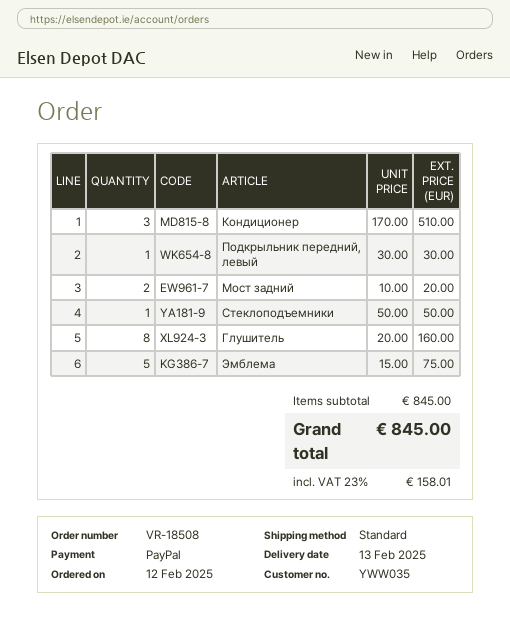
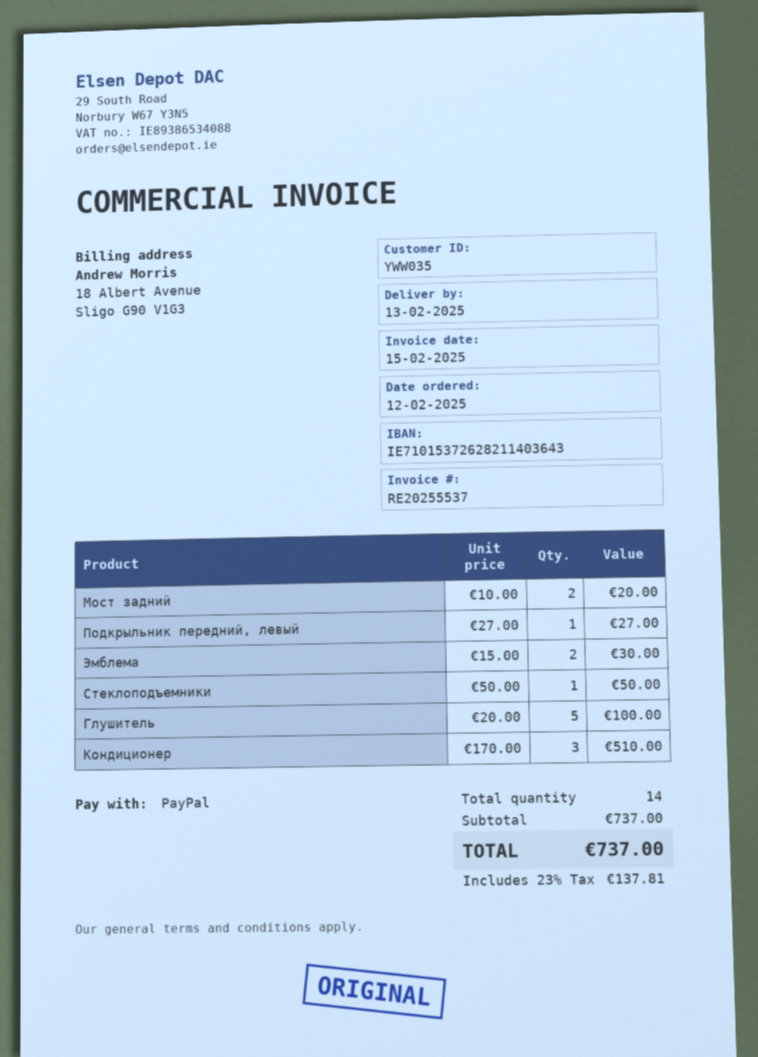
Подкрыльник передний, левый: 1 x 30.00 = 30.00 -> 1 x 27.00 = 27.00
Глушитель: 8 x 20.00 = 160.00 -> 5 x 20.00 = 100.00
Эмблема: 5 x 15.00 = 75.00 -> 2 x 15.00 = 30.00
subtotal: 845.00 -> 737.00
tax: 23% = 158.01 -> 23% = 137.81
total: 845.00 -> 737.00

